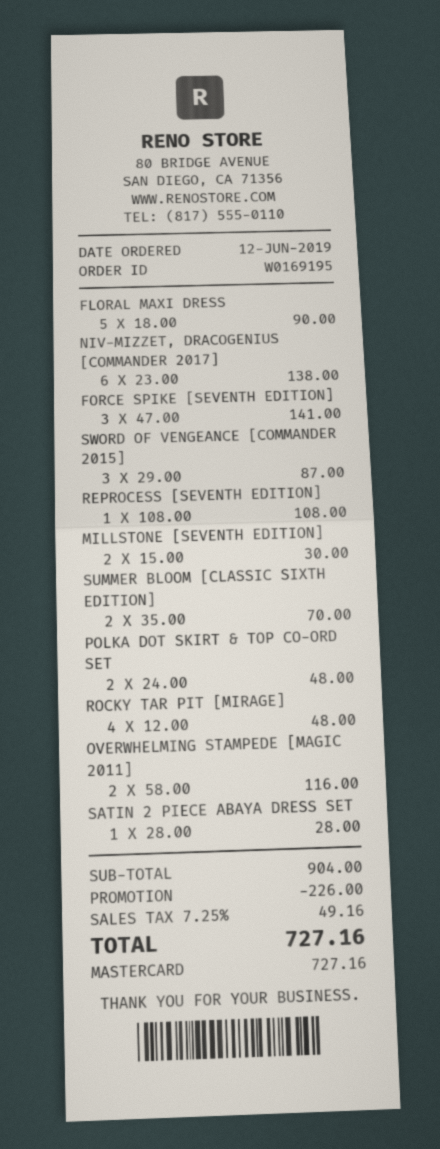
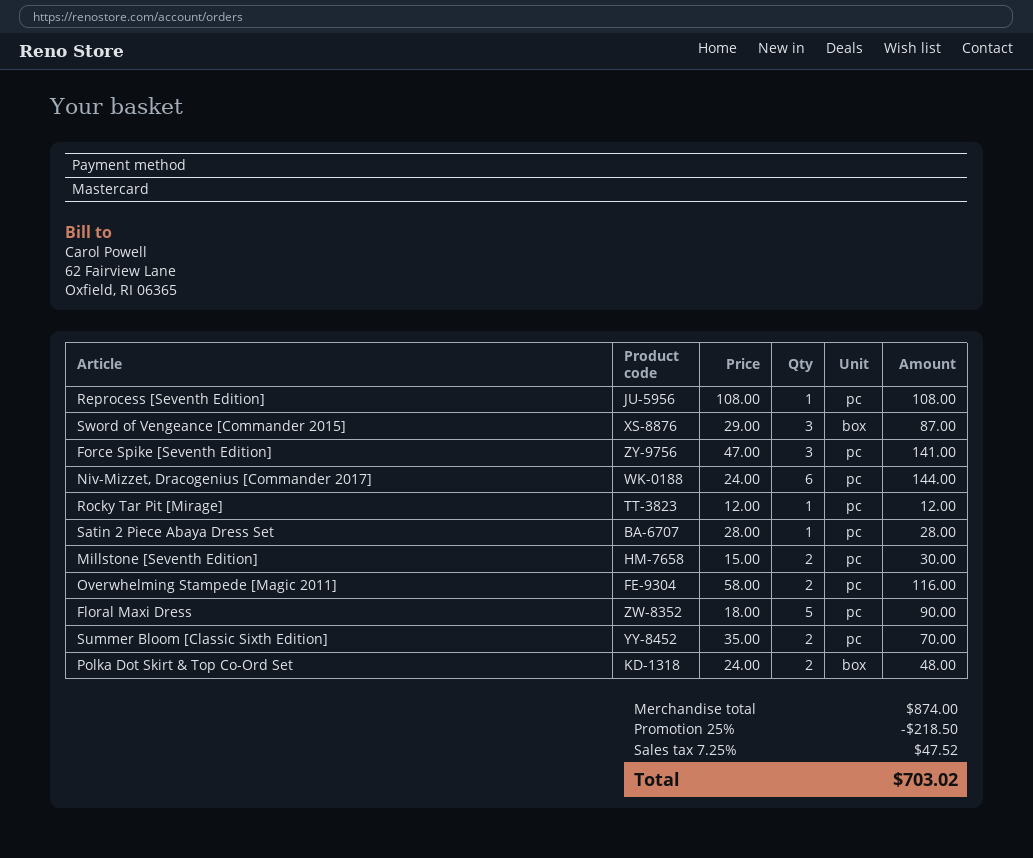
NIV-MIZZET, DRACOGENIUS [COMMANDER 2017]: 6 x 23.00 = 138.00 -> 6 x 24.00 = 144.00
ROCKY TAR PIT [MIRAGE]: 4 x 12.00 = 48.00 -> 1 x 12.00 = 12.00
subtotal: 904.00 -> 874.00
discount: 226.00 -> 218.50
tax: 7.25% = 49.16 -> 7.25% = 47.52
total: 727.16 -> 703.02

